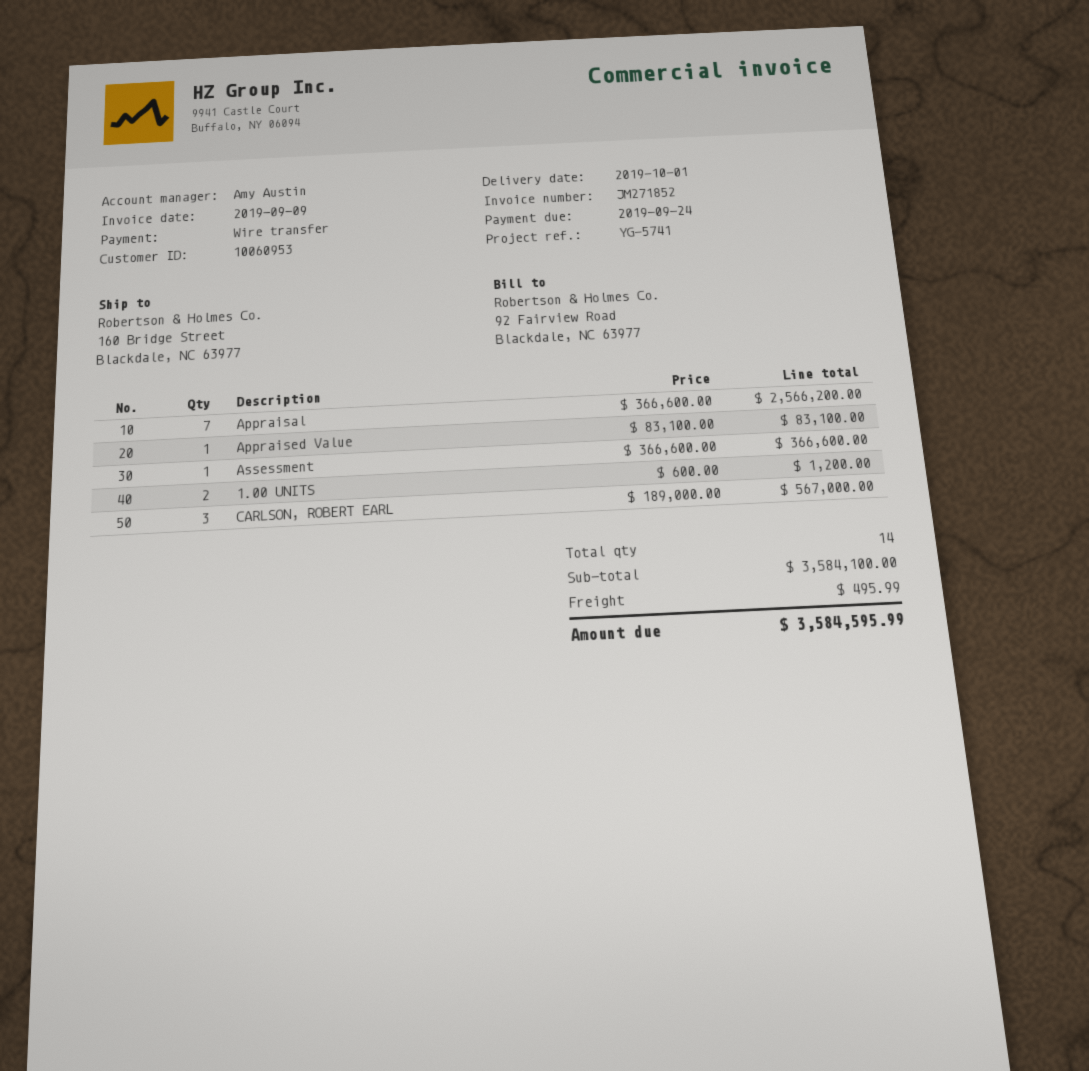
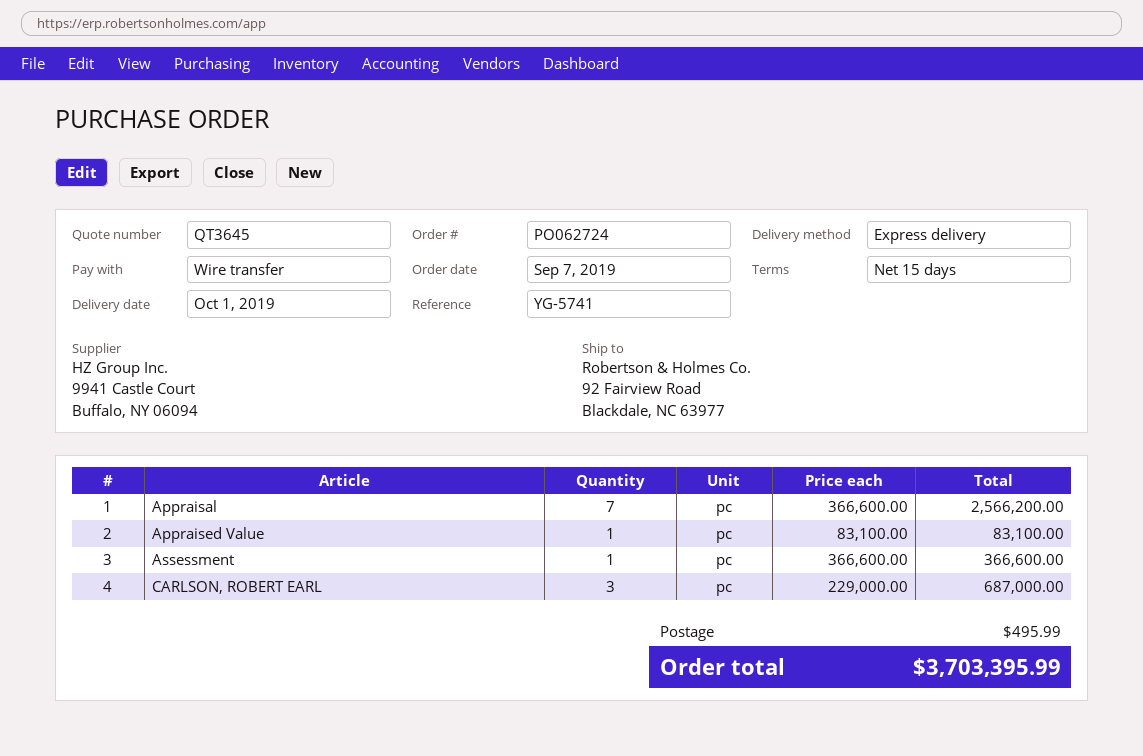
ship to: 160 Bridge Street, Blackdale, NC 63977 -> 92 Fairview Road, Blackdale, NC 63977
1.00 UNITS: 2 x 600.00 = 1200.00 -> none
CARLSON, ROBERT EARL: 3 x 189000.00 = 567000.00 -> 3 x 229000.00 = 687000.00
total: 3584595.99 -> 3703395.99

